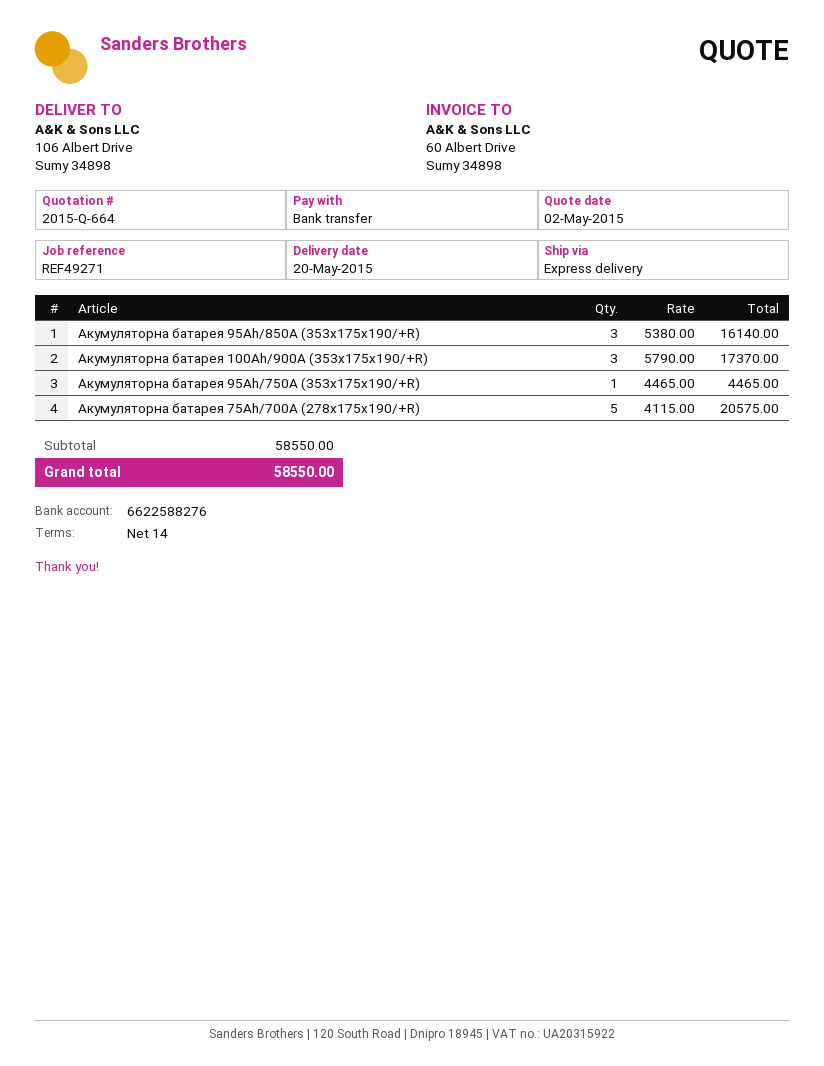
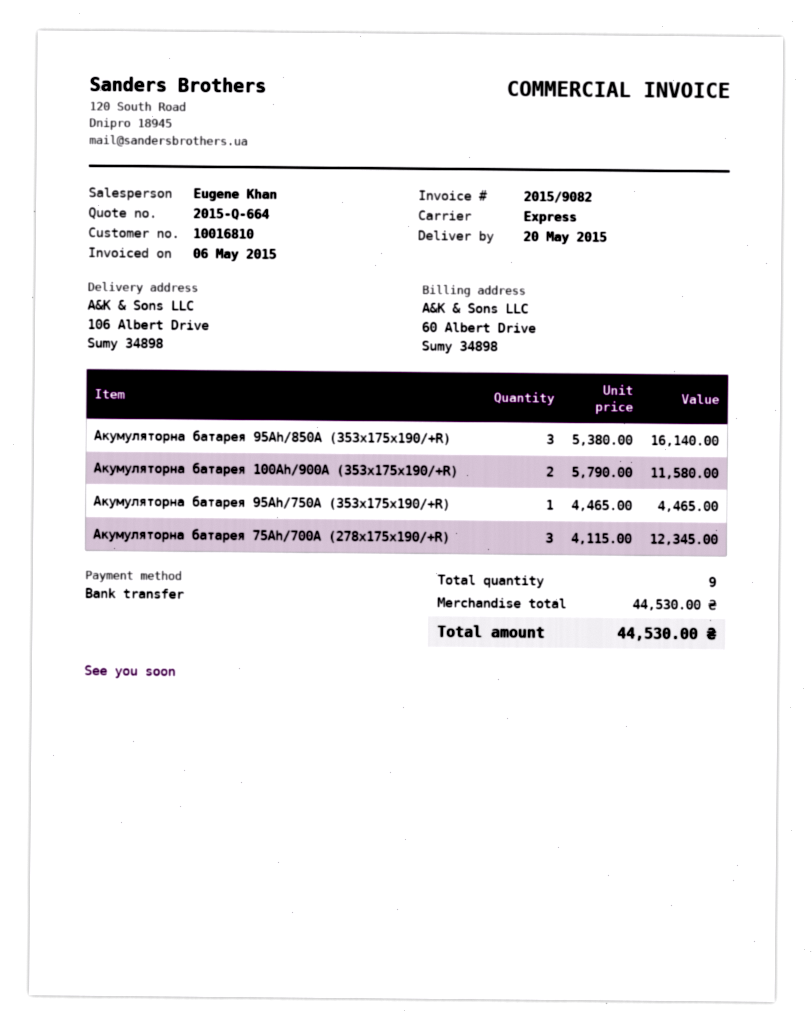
Акумуляторна батарея 100Ah/900A (353x175x190/+R): 3 x 5790.00 = 17370.00 -> 2 x 5790.00 = 11580.00
Акумуляторна батарея 75Ah/700A (278x175x190/+R): 5 x 4115.00 = 20575.00 -> 3 x 4115.00 = 12345.00
subtotal: 58550.00 -> 44530.00
total: 58550.00 -> 44530.00

